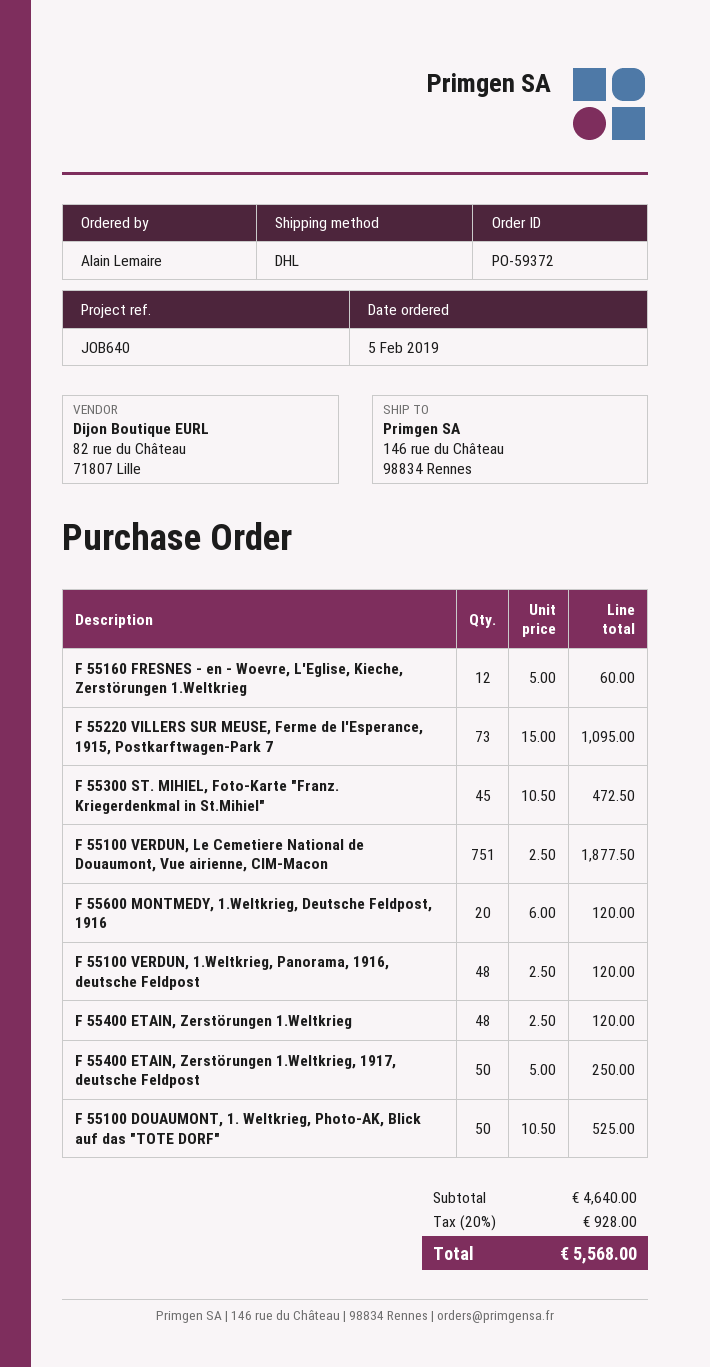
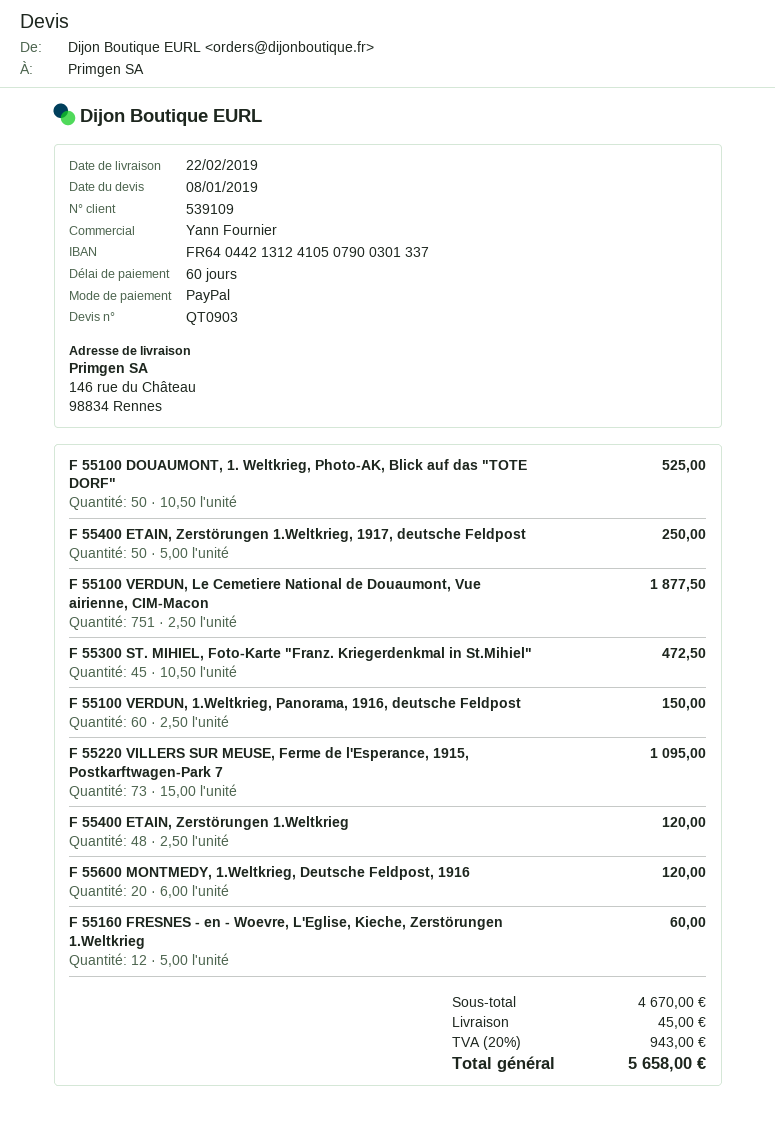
F 55100 VERDUN, 1.Weltkrieg, Panorama, 1916, deutsche Feldpost: 48 x 2.50 = 120.00 -> 60 x 2.50 = 150.00
subtotal: 4640.00 -> 4670.00
shipping: none -> 45.00
tax: 20% = 928.00 -> 20% = 943.00
total: 5568.00 -> 5658.00

